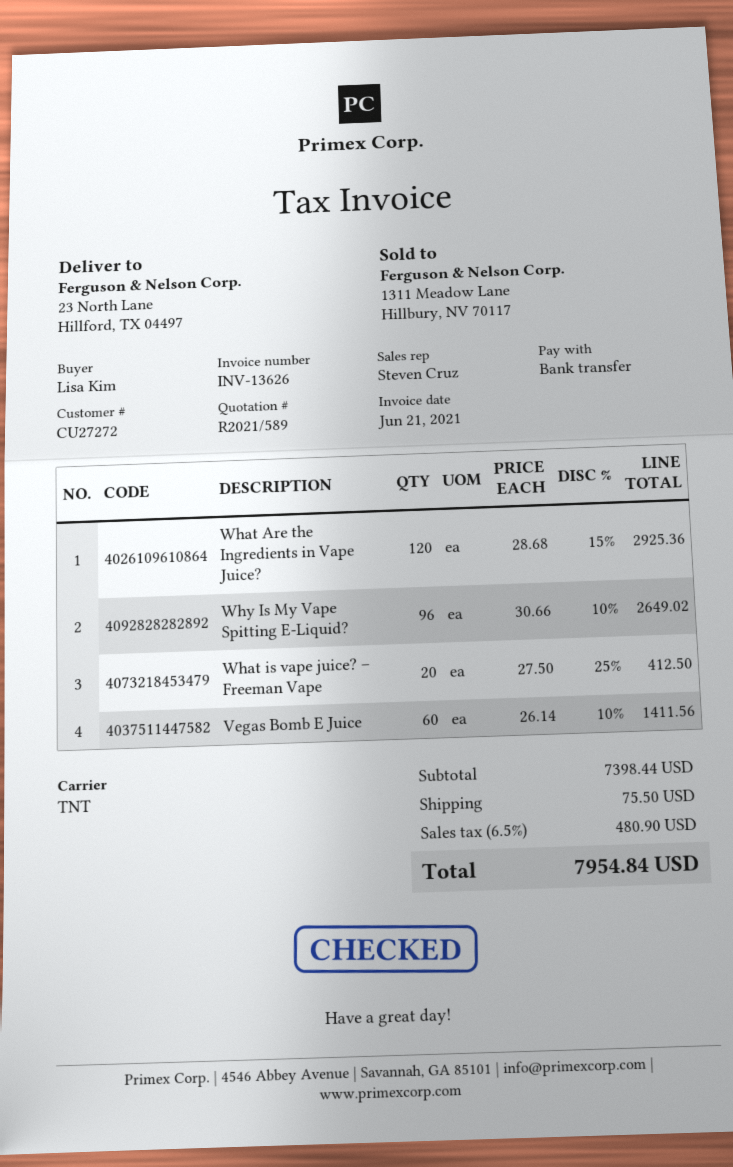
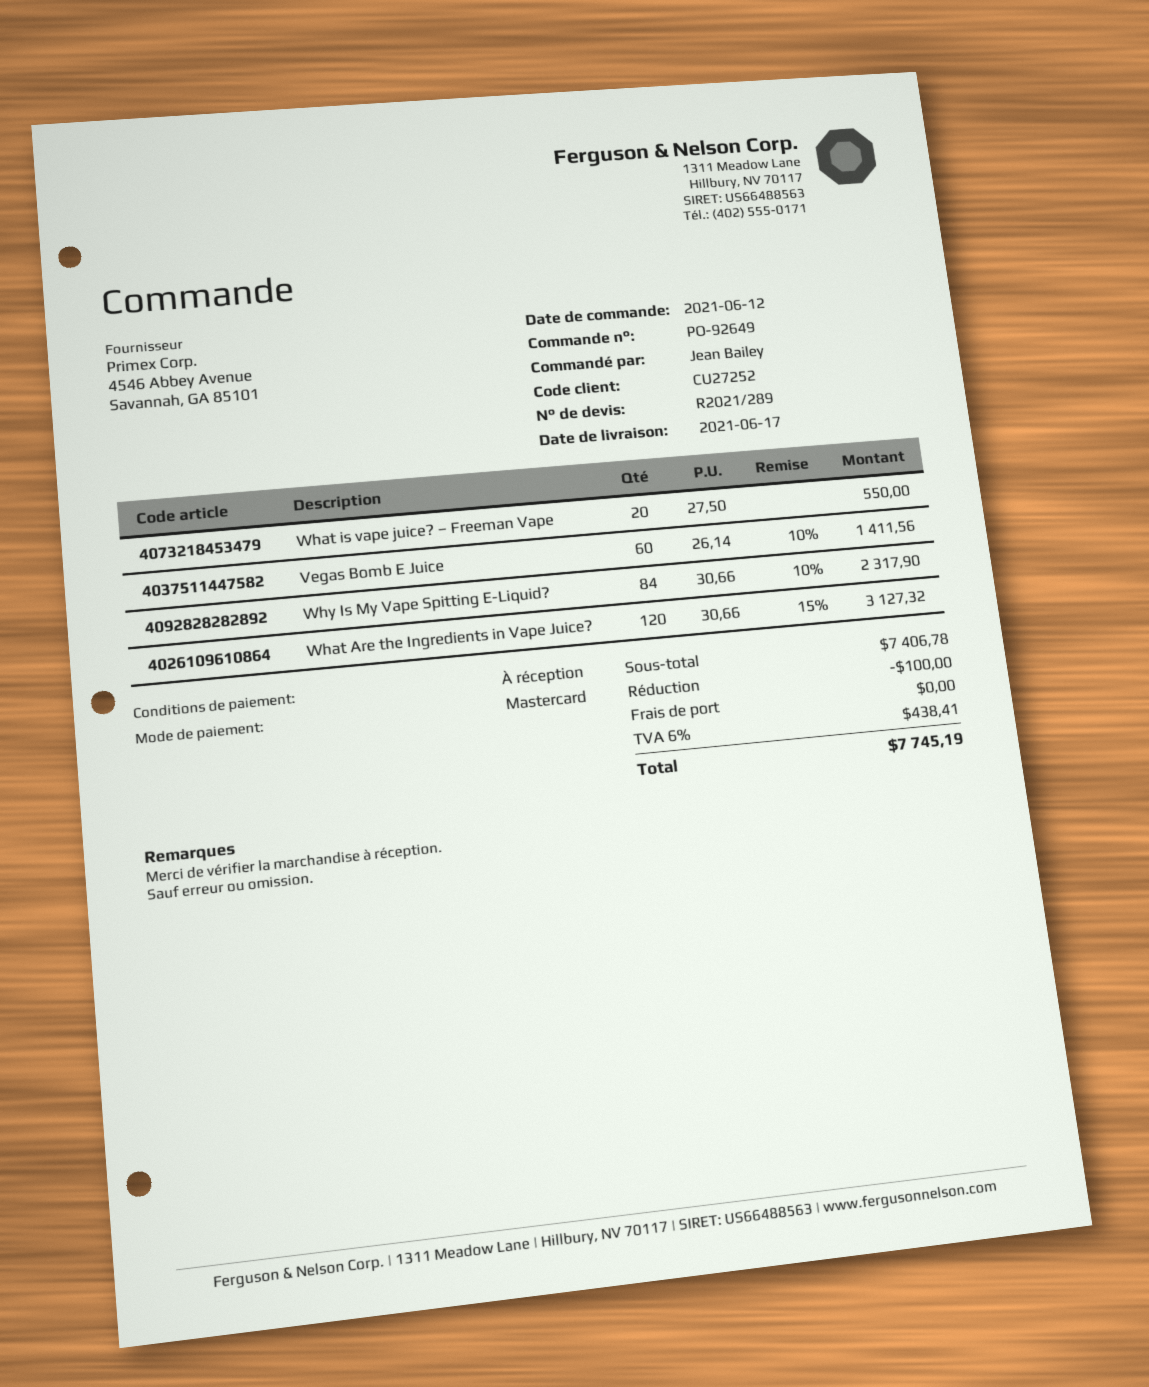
quote number: R2021/589 -> R2021/289
customer number: CU27272 -> CU27252
ordered by: Lisa Kim -> Jean Bailey
payment method: bank transfer -> Mastercard
What Are the Ingredients in Vape Juice?: 120 x 28.68 - 15% = 2925.36 -> 120 x 30.66 - 15% = 3127.32
Why Is My Vape Spitting E-Liquid?: 96 x 30.66 - 10% = 2649.02 -> 84 x 30.66 - 10% = 2317.90
What is vape juice? – Freeman Vape: 20 x 27.50 - 25% = 412.50 -> 20 x 27.50 = 550.00
subtotal: 7398.44 -> 7406.78
discount: none -> 100.00
shipping: 75.50 -> 0.00
tax: 6.5% = 480.90 -> 6% = 438.41
total: 7954.84 -> 7745.19

